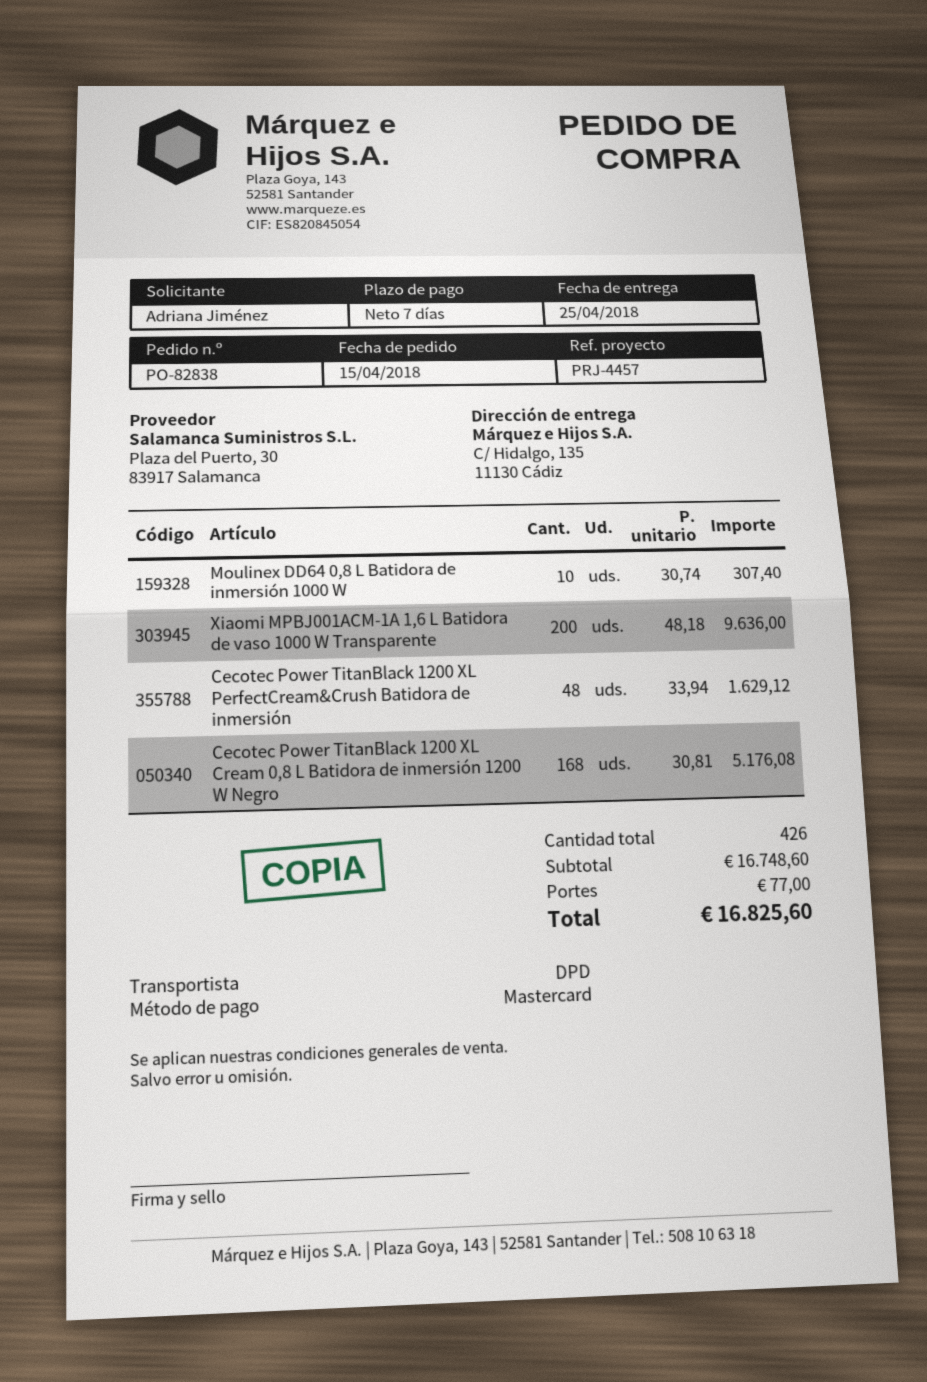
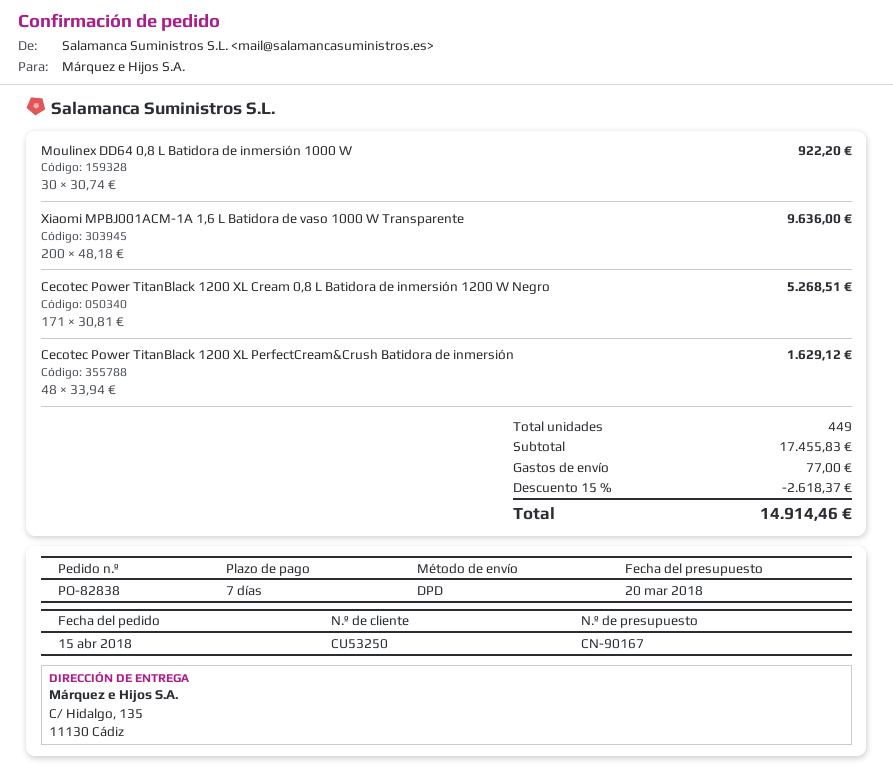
Moulinex DD64 0,8 L Batidora de inmersión 1000 W: 10 x 30.74 = 307.40 -> 30 x 30.74 = 922.20
Cecotec Power TitanBlack 1200 XL Cream 0,8 L Batidora de inmersión 1200 W Negro: 168 x 30.81 = 5176.08 -> 171 x 30.81 = 5268.51
total quantity: 426 -> 449
subtotal: 16748.60 -> 17455.83
discount: none -> 15% = 2618.37
total: 16825.60 -> 14914.46

